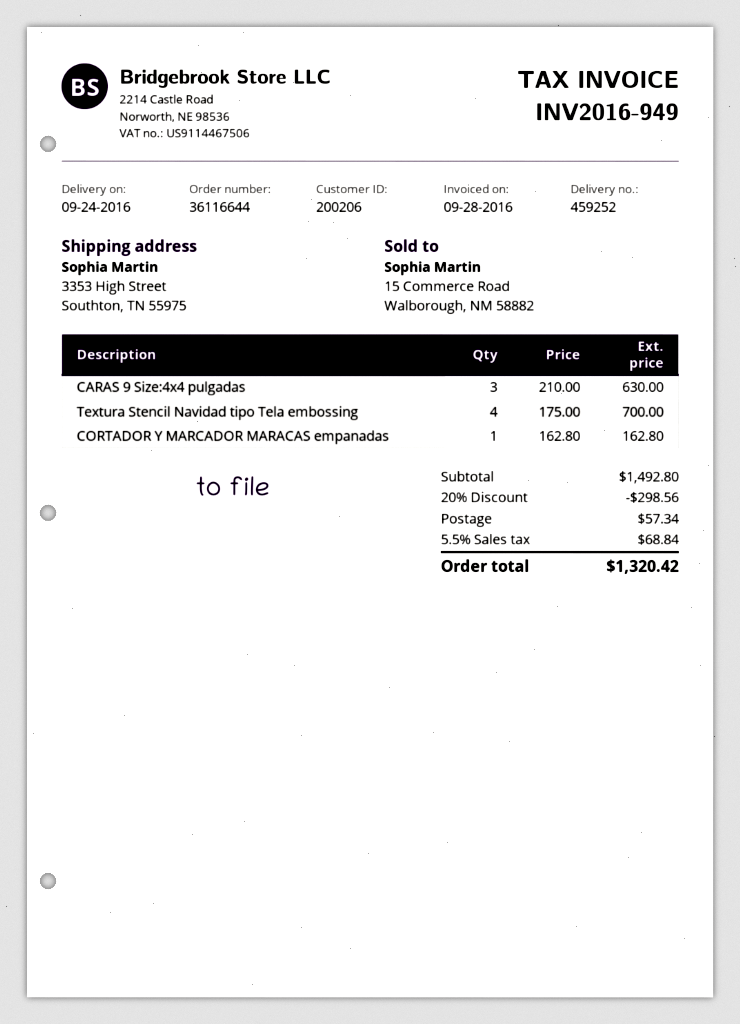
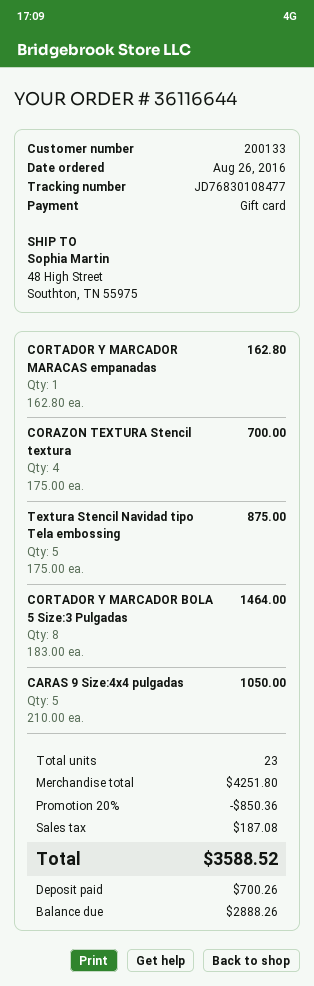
customer number: 200206 -> 200133
ship to: 3353 High Street, Southton, TN 55975 -> 48 High Street, Southton, TN 55975
CARAS 9 Size:4x4 pulgadas: 3 x 210.00 = 630.00 -> 5 x 210.00 = 1050.00
Textura Stencil Navidad tipo Tela embossing: 4 x 175.00 = 700.00 -> 5 x 175.00 = 875.00
CORAZON TEXTURA Stencil textura: none -> 4 x 175.00 = 700.00
CORTADOR Y MARCADOR BOLA 5 Size:3 Pulgadas: none -> 8 x 183.00 = 1464.00
subtotal: 1492.80 -> 4251.80
discount: 20% = 298.56 -> 20% = 850.36
shipping: 57.34 -> none
tax: 68.84 -> 187.08
total: 1320.42 -> 3588.52

